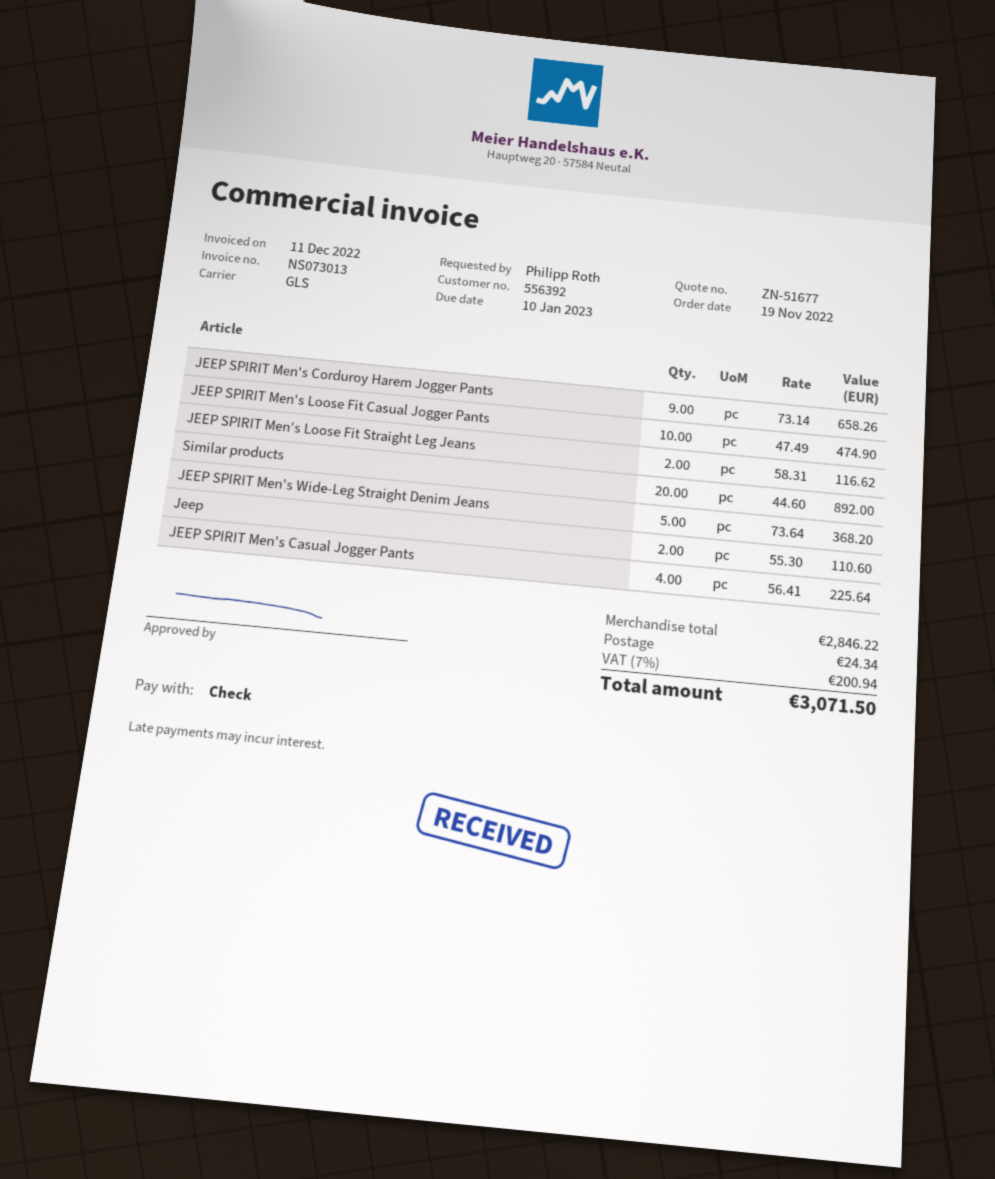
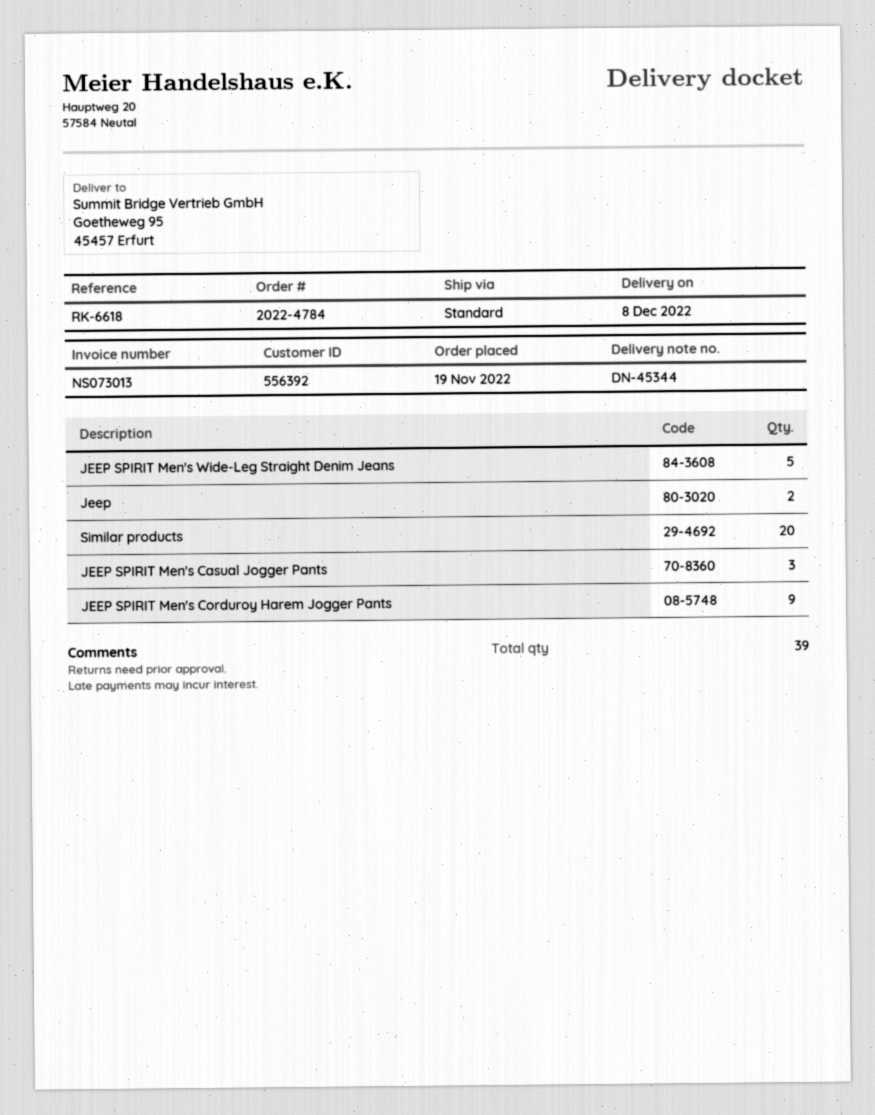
shipping method: GLS -> standard
JEEP SPIRIT Men's Loose Fit Casual Jogger Pants: 10 -> none
JEEP SPIRIT Men's Loose Fit Straight Leg Jeans: 2 -> none
JEEP SPIRIT Men's Casual Jogger Pants: 4 -> 3

